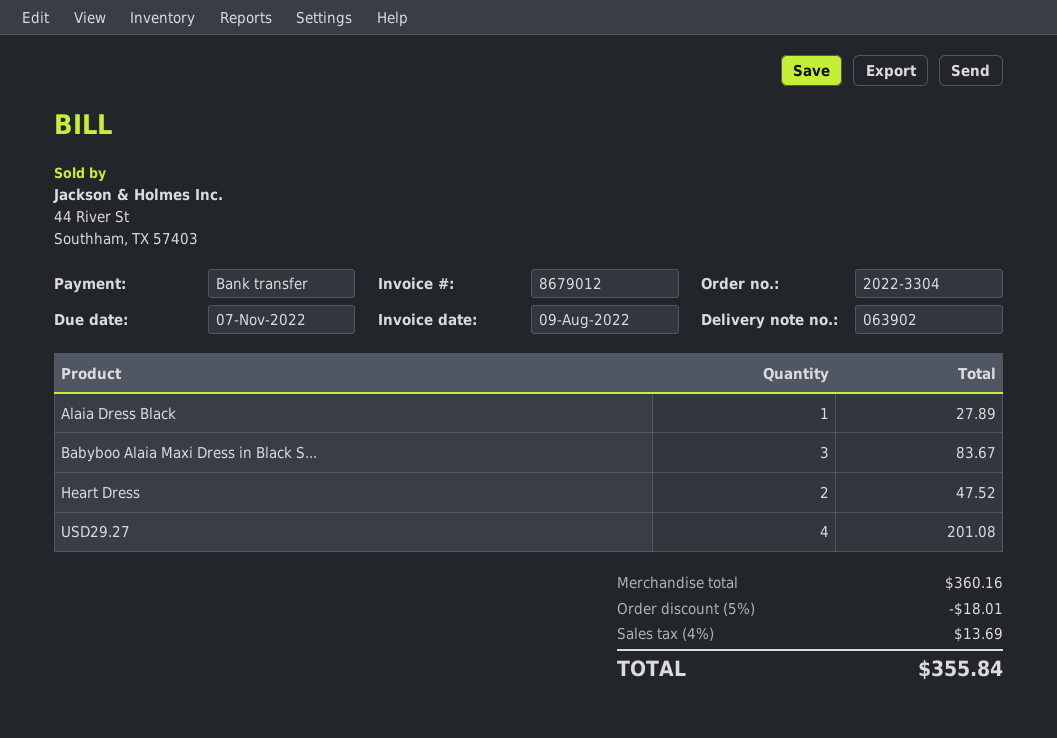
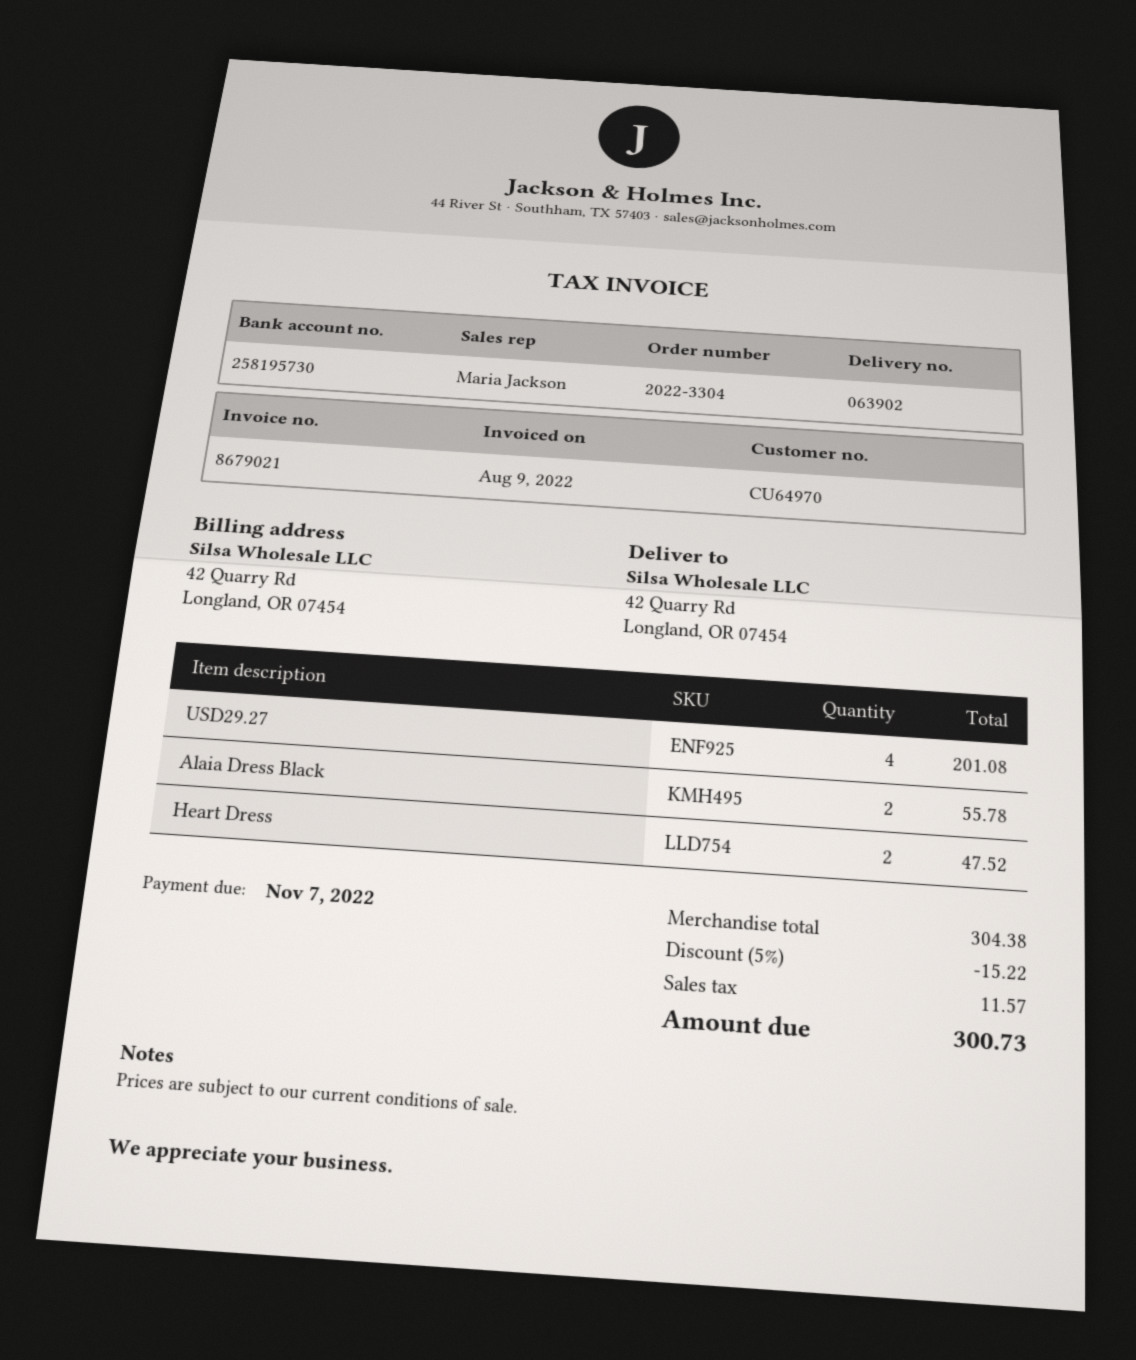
invoice number: 8679012 -> 8679021
Alaia Dress Black: 1 for 27.89 -> 2 for 55.78
Babyboo Alaia Maxi Dress in Black S...: 3 for 83.67 -> none
subtotal: 360.16 -> 304.38
discount: 5% = 18.01 -> 5% = 15.22
tax: 13.69 -> 11.57
total: 355.84 -> 300.73

